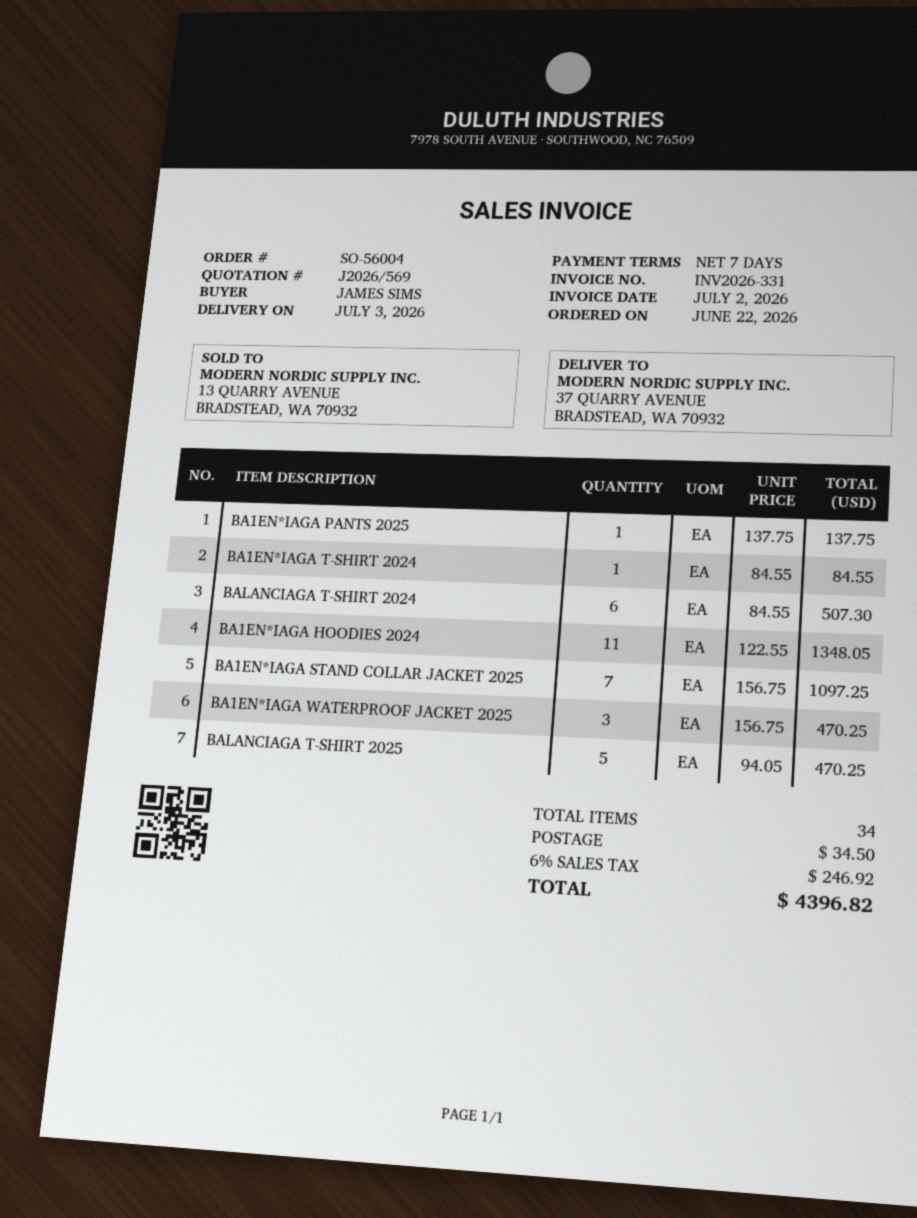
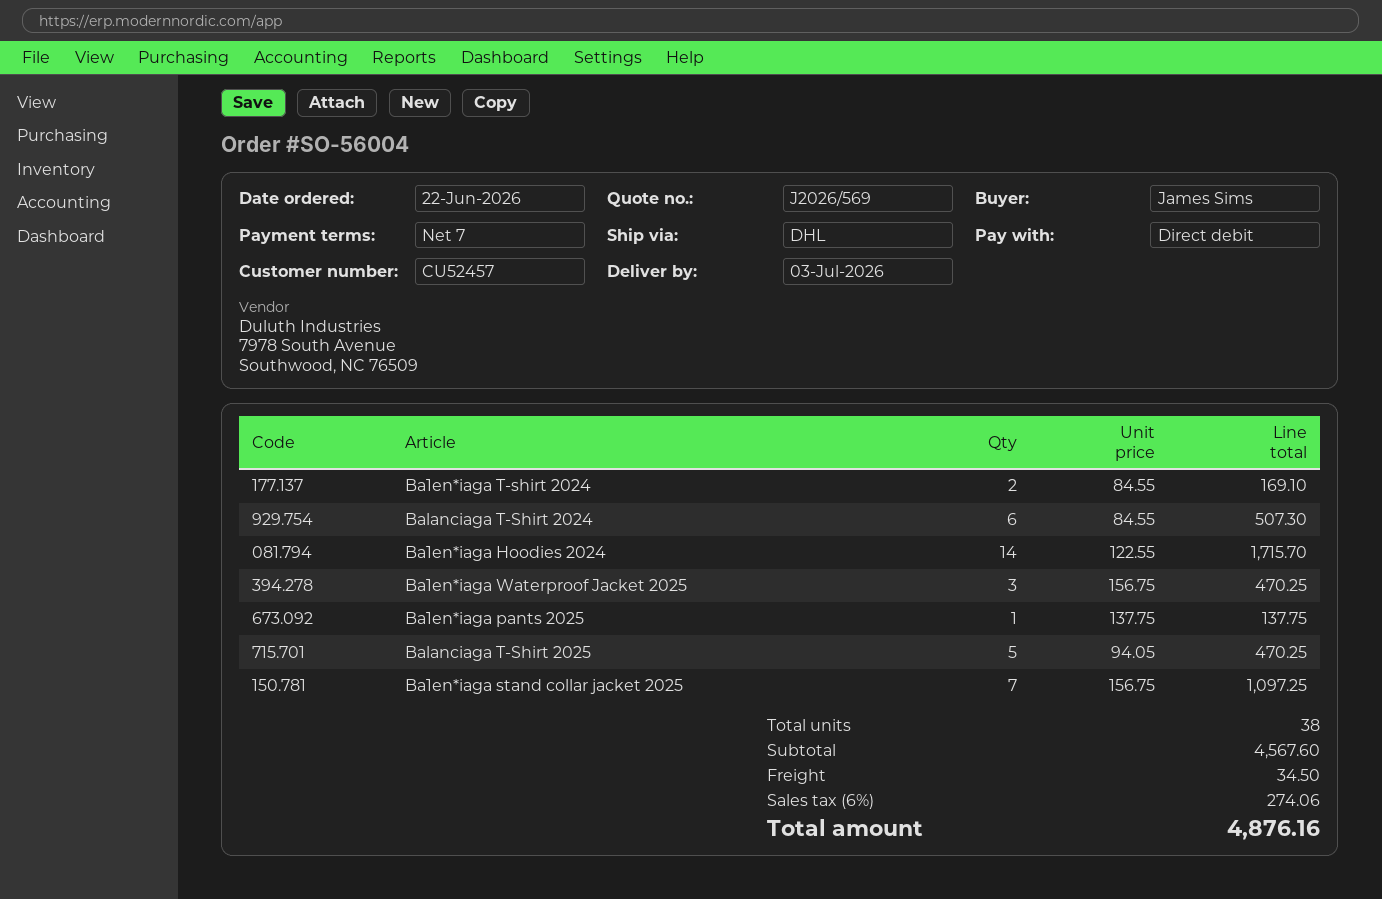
BA1EN*IAGA T-SHIRT 2024: 1 x 84.55 = 84.55 -> 2 x 84.55 = 169.10
BA1EN*IAGA HOODIES 2024: 11 x 122.55 = 1348.05 -> 14 x 122.55 = 1715.70
total quantity: 34 -> 38
tax: 6% = 246.92 -> 6% = 274.06
total: 4396.82 -> 4876.16

